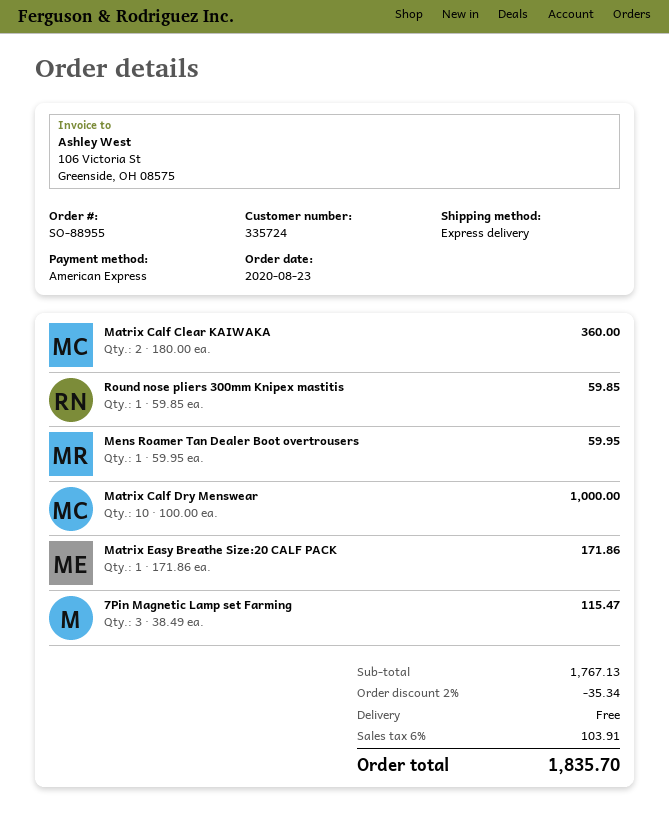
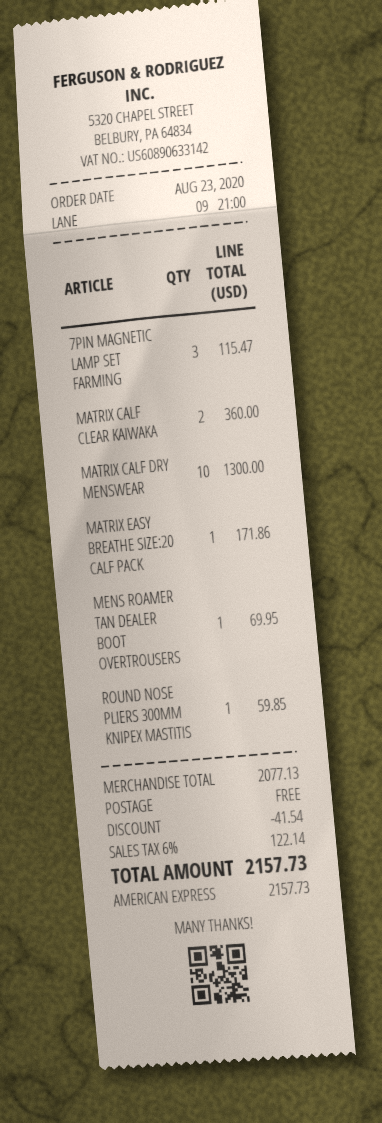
Mens Roamer Tan Dealer Boot overtrousers: 1 for 59.95 -> 1 for 69.95
Matrix Calf Dry Menswear: 10 for 1000.00 -> 10 for 1300.00
subtotal: 1767.13 -> 2077.13
discount: 35.34 -> 41.54
tax: 6% = 103.91 -> 6% = 122.14
total: 1835.70 -> 2157.73

